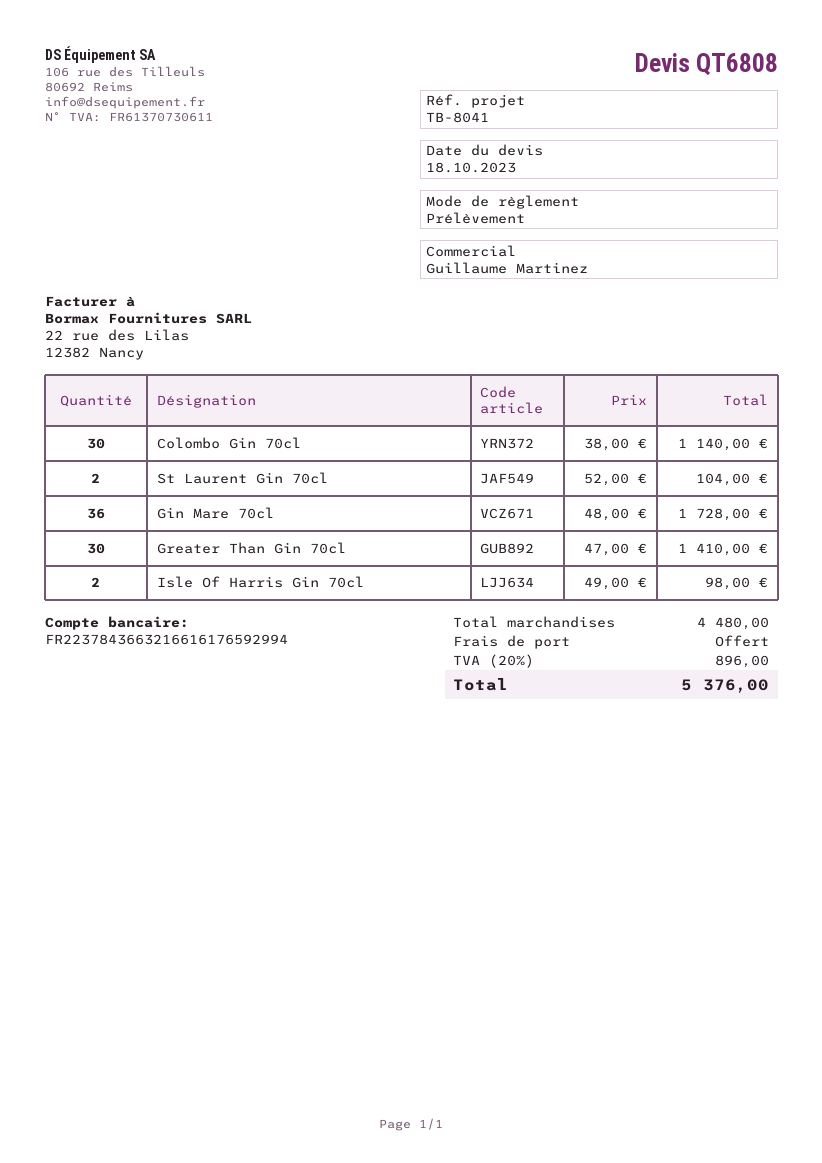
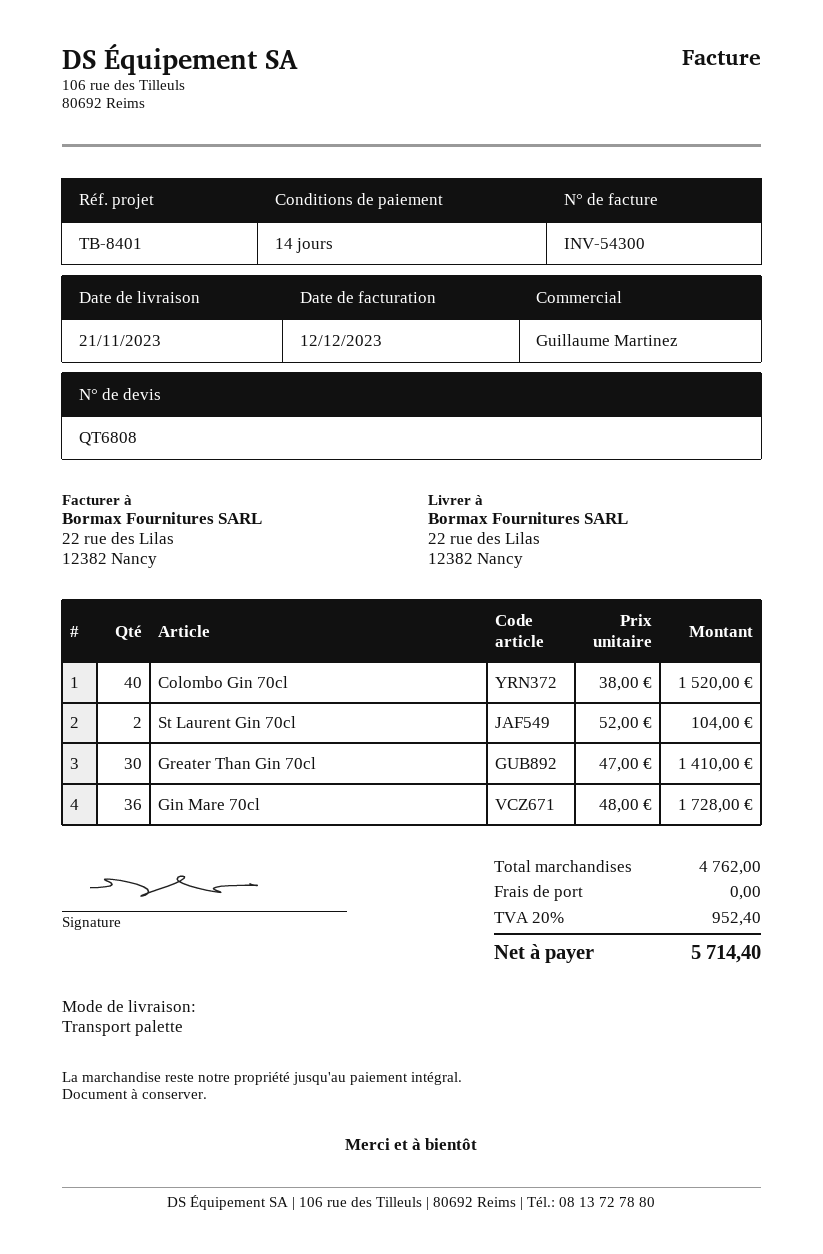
reference: TB-8041 -> TB-8401
Colombo Gin 70cl: 30 x 38.00 = 1140.00 -> 40 x 38.00 = 1520.00
Isle Of Harris Gin 70cl: 2 x 49.00 = 98.00 -> none
subtotal: 4480.00 -> 4762.00
tax: 20% = 896.00 -> 20% = 952.40
total: 5376.00 -> 5714.40

